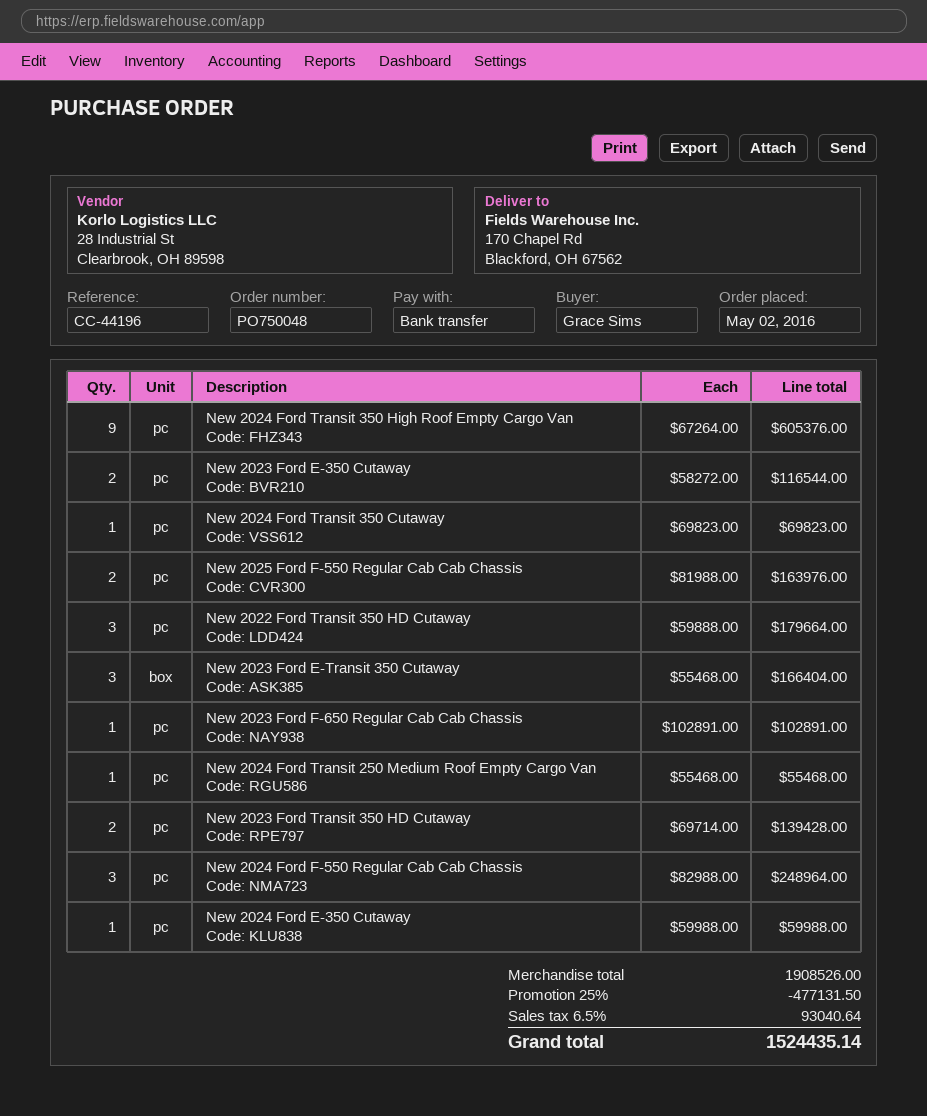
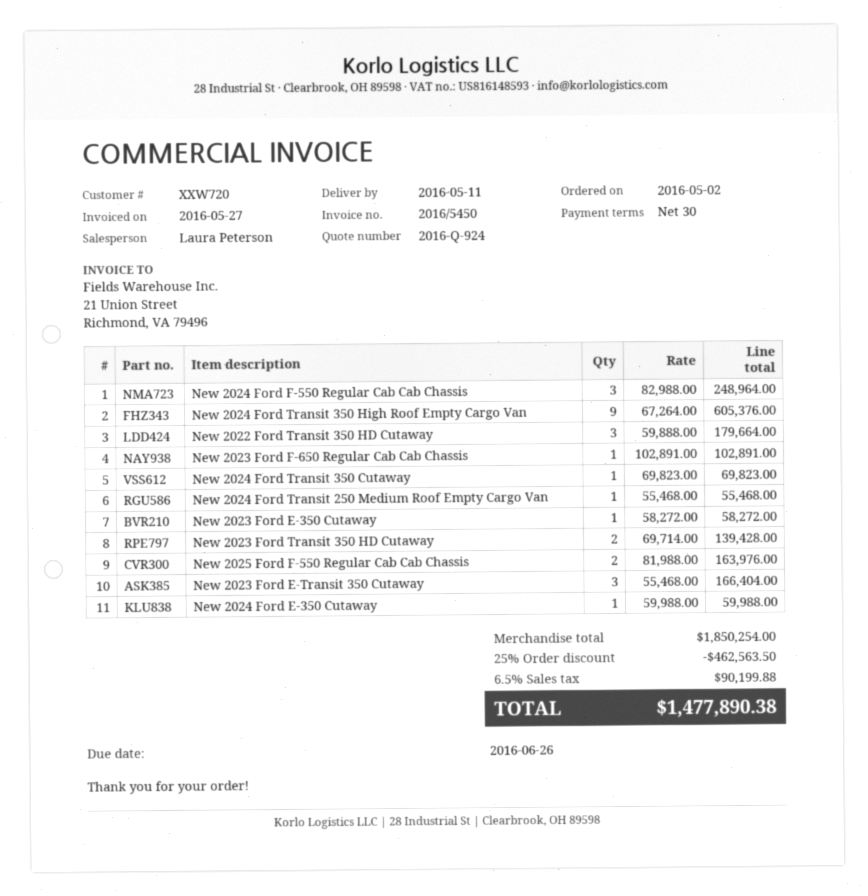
New 2023 Ford E-350 Cutaway: 2 x 58272.00 = 116544.00 -> 1 x 58272.00 = 58272.00
subtotal: 1908526.00 -> 1850254.00
discount: 25% = 477131.50 -> 25% = 462563.50
tax: 6.5% = 93040.64 -> 6.5% = 90199.88
total: 1524435.14 -> 1477890.38

